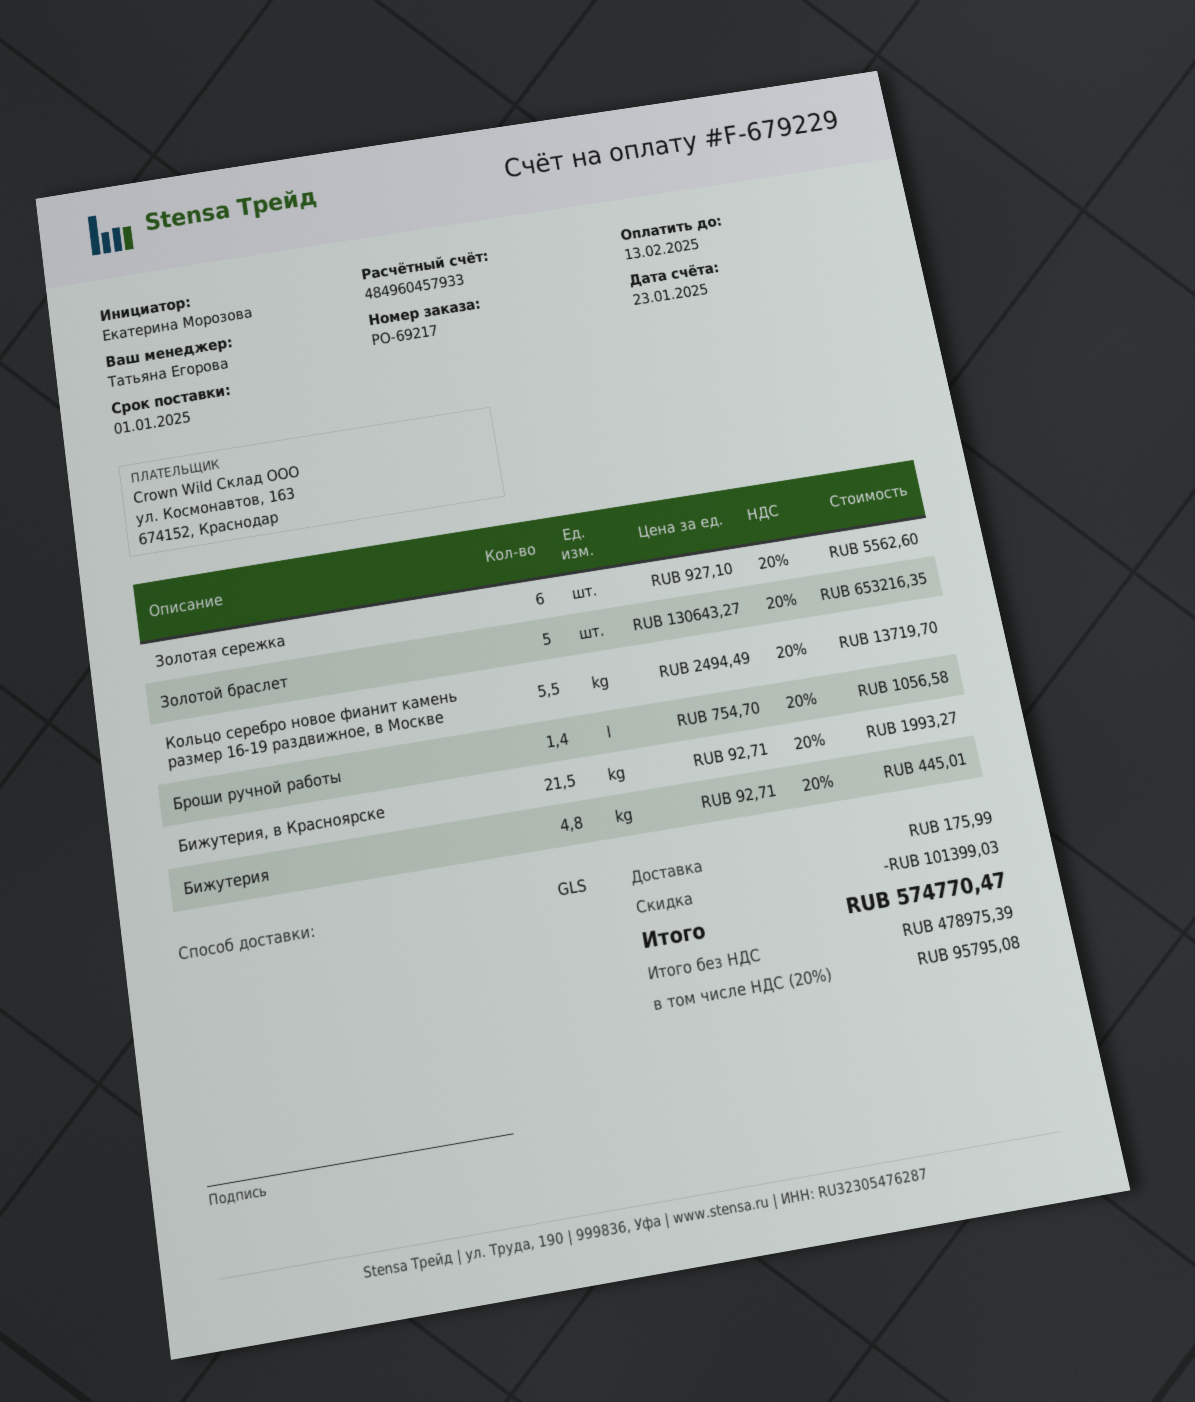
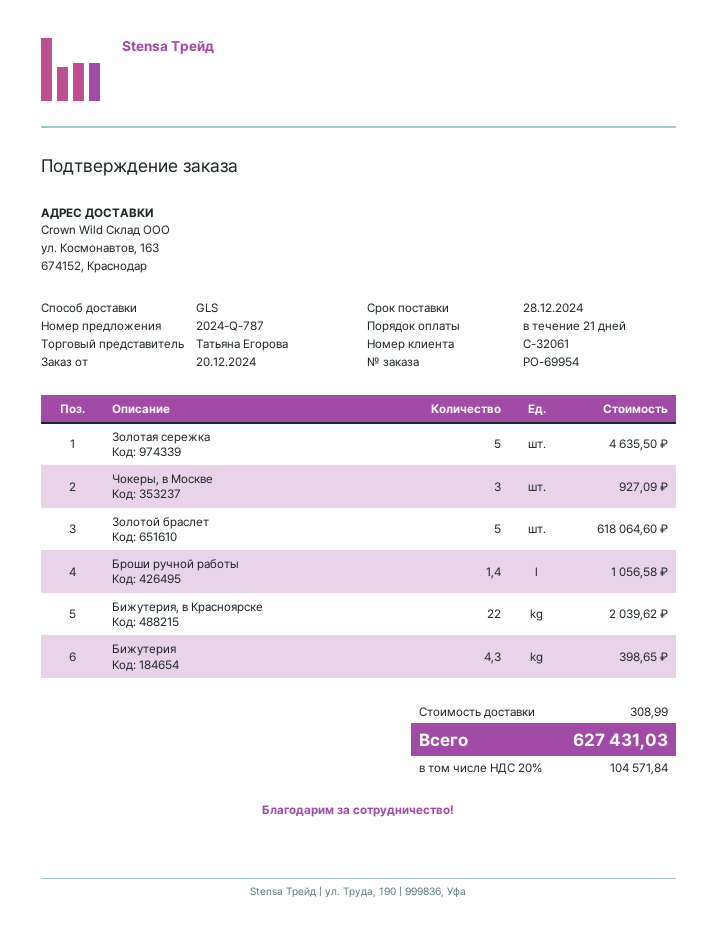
order number: PO-69217 -> PO-69954
delivery date: 2025-01-01 -> 2024-12-28
Золотая сережка: 6 for 5562.60 -> 5 for 4635.50
Золотой браслет: 5 for 653216.35 -> 5 for 618064.60
Кольцо серебро новое фианит камень размер 16-19 раздвижное, в Москве: 5.5 for 13719.70 -> none
Бижутерия, в Красноярске: 21.5 for 1993.27 -> 22 for 2039.62
Бижутерия: 4.8 for 445.01 -> 4.3 for 398.65
Чокеры, в Москве: none -> 3 for 927.09
discount: 101399.03 -> none
shipping: 175.99 -> 308.99
tax: 20% = 95795.08 -> 20% = 104571.84
total: 574770.47 -> 627431.03

